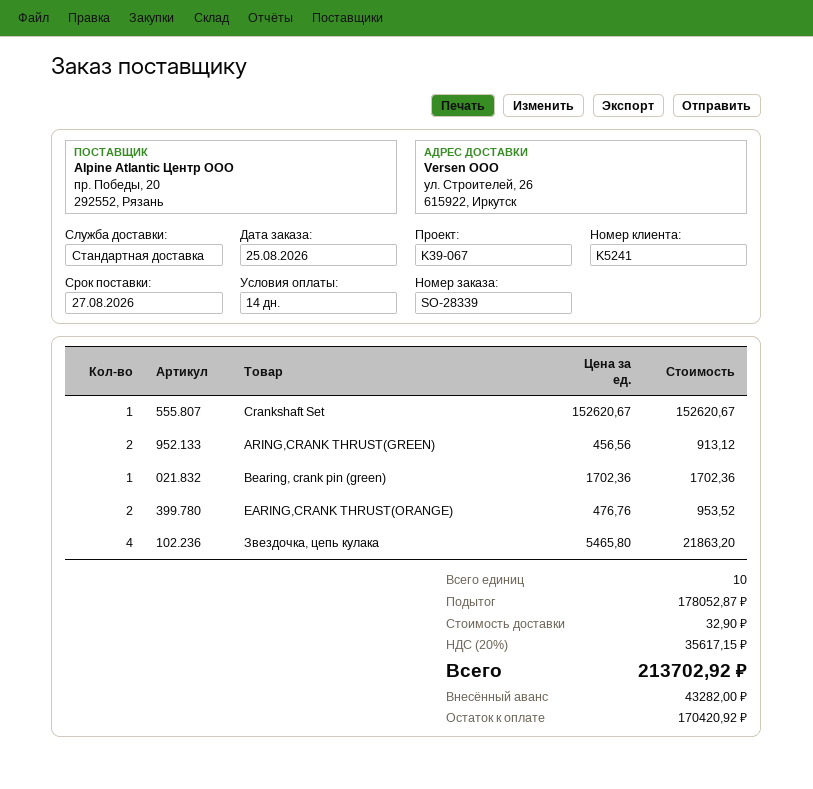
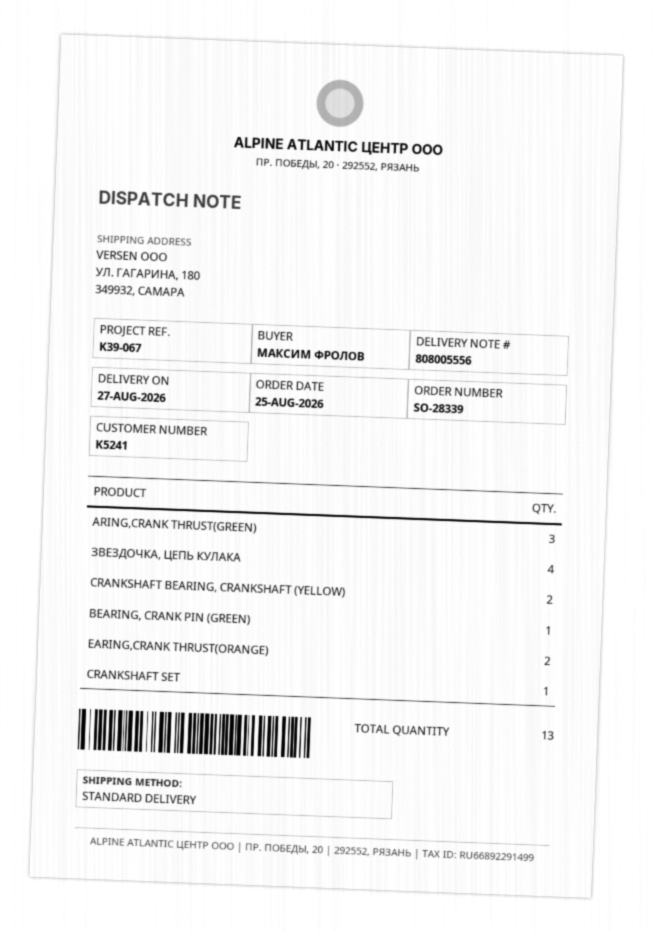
ship to: ул. Строителей, 26, 615922, Иркутск -> УЛ. ГАГАРИНА, 180, 349932, САМАРА
ARING,CRANK THRUST(GREEN): 2 -> 3
CRANKSHAFT BEARING, CRANKSHAFT (YELLOW): none -> 2
total quantity: 10 -> 13

